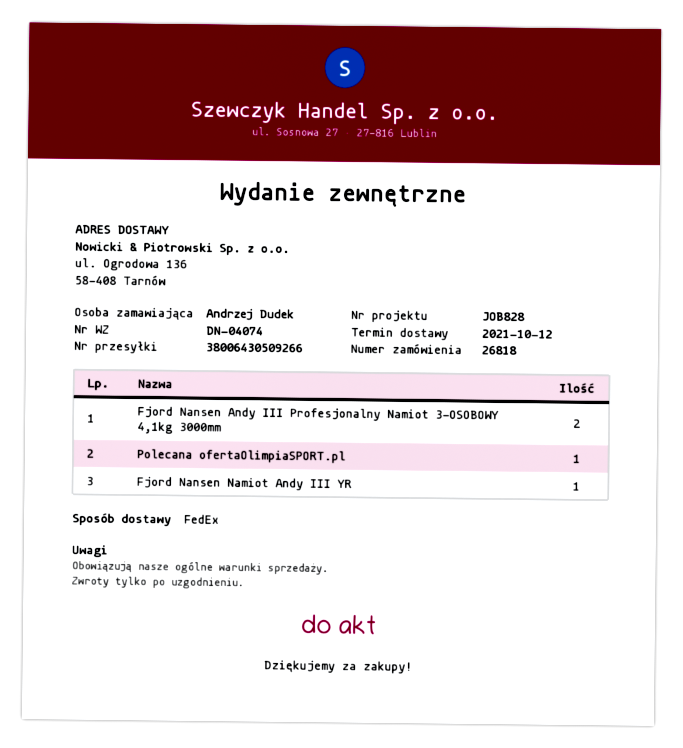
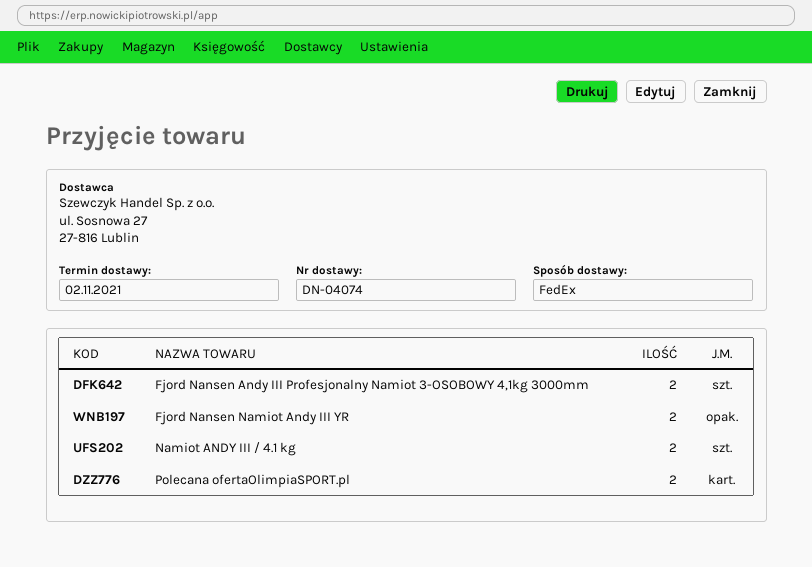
delivery date: 2021-10-12 -> 2021-11-02
Polecana ofertaOlimpiaSPORT.pl: 1 -> 2
Fjord Nansen Namiot Andy III YR: 1 -> 2
Namiot ANDY III / 4.1 kg: none -> 2

